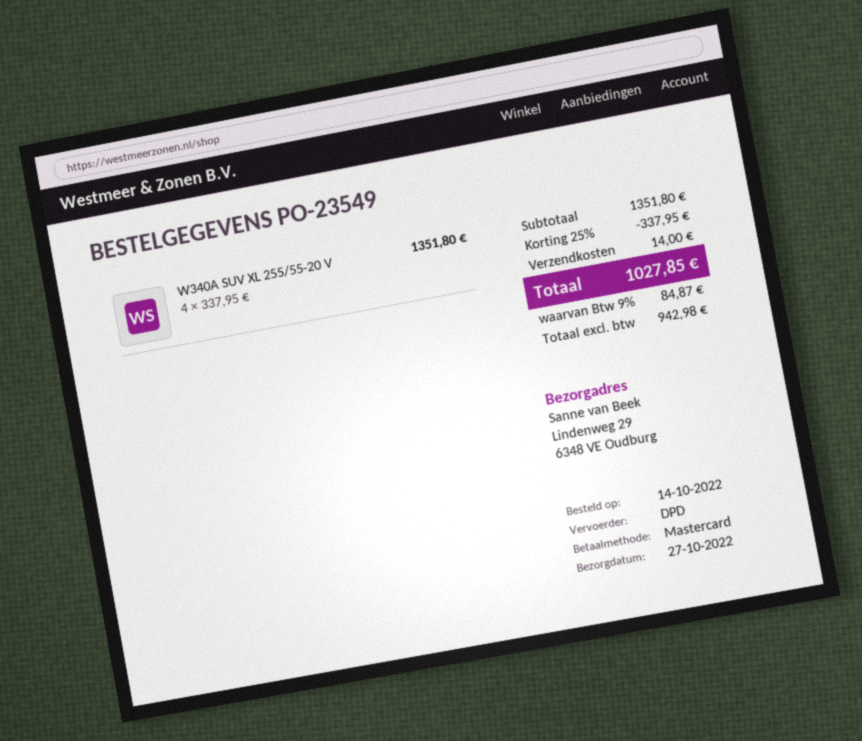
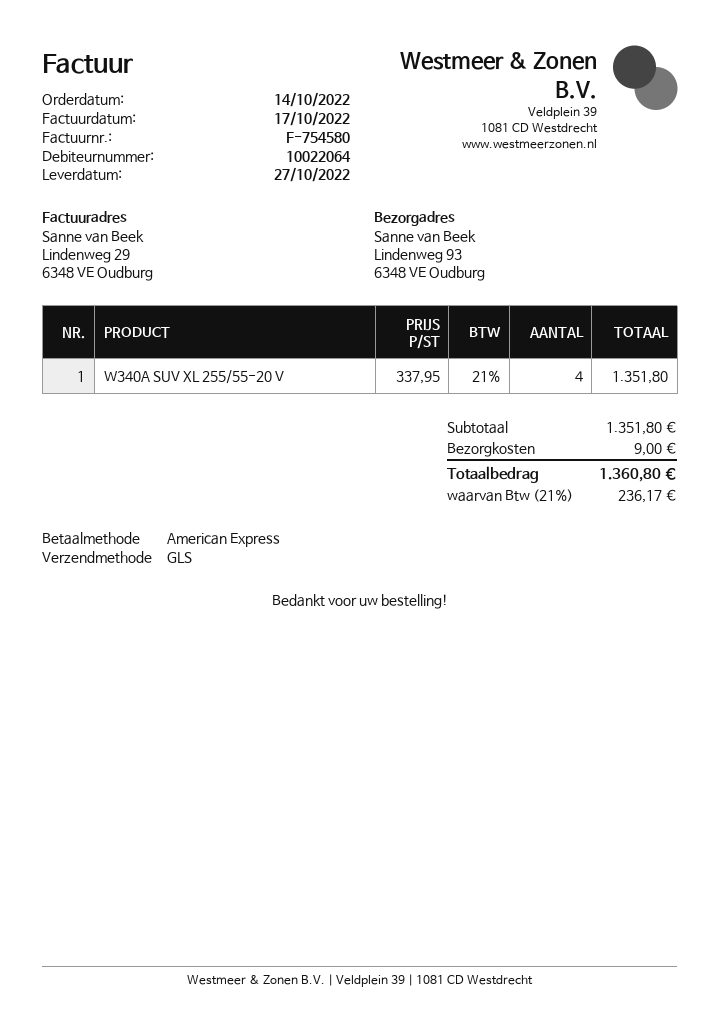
payment method: Mastercard -> American Express
shipping method: DPD -> GLS
ship to: Lindenweg 29, 6348 VE Oudburg -> Lindenweg 93, 6348 VE Oudburg
discount: 25% = 337.95 -> none
shipping: 14.00 -> 9.00
tax: 9% = 84.87 -> 21% = 236.17
total: 1027.85 -> 1360.80

